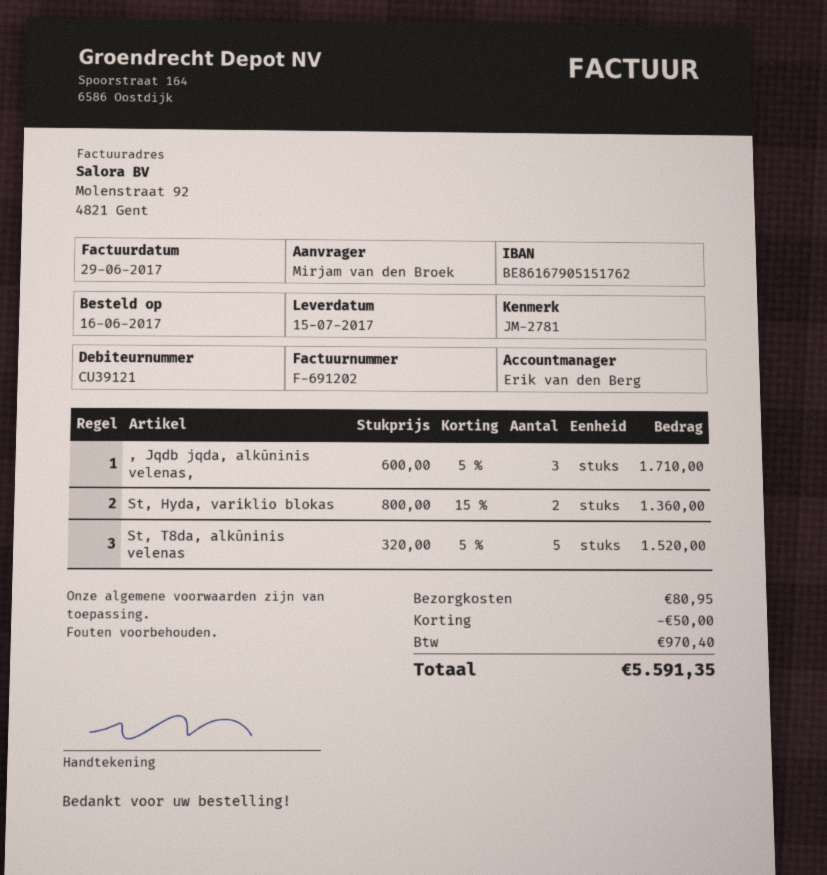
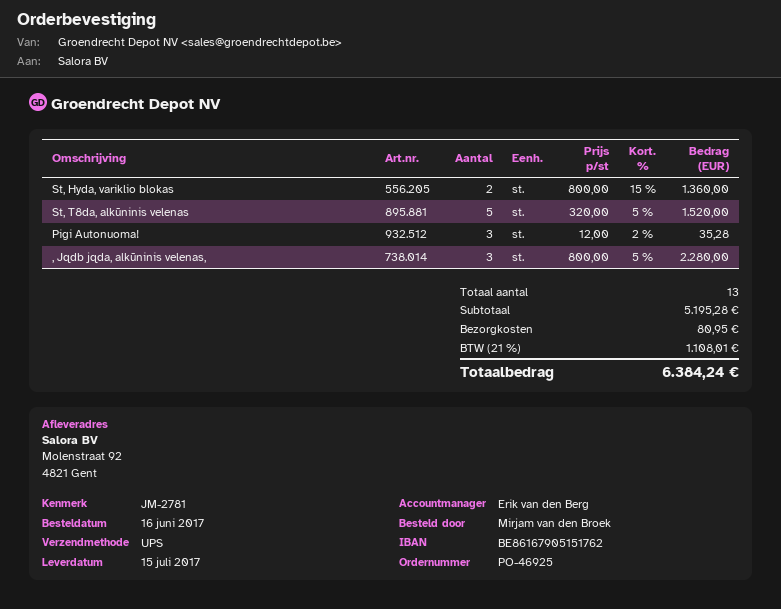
, Jqdb jqda, alkūninis velenas,: 3 x 600.00 - 5% = 1710.00 -> 3 x 800.00 - 5% = 2280.00
Pigi Autonuoma!: none -> 3 x 12.00 - 2% = 35.28
discount: 50.00 -> none
tax: 970.40 -> 1108.01
total: 5591.35 -> 6384.24

